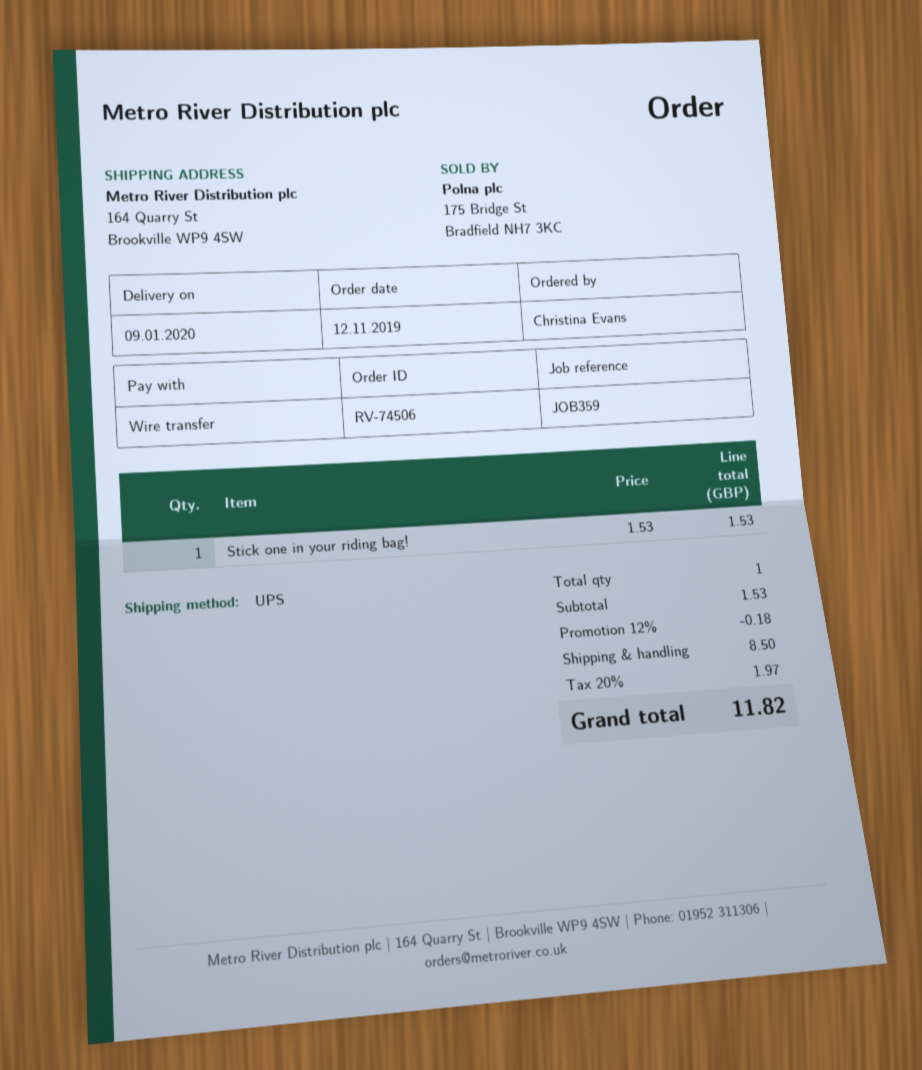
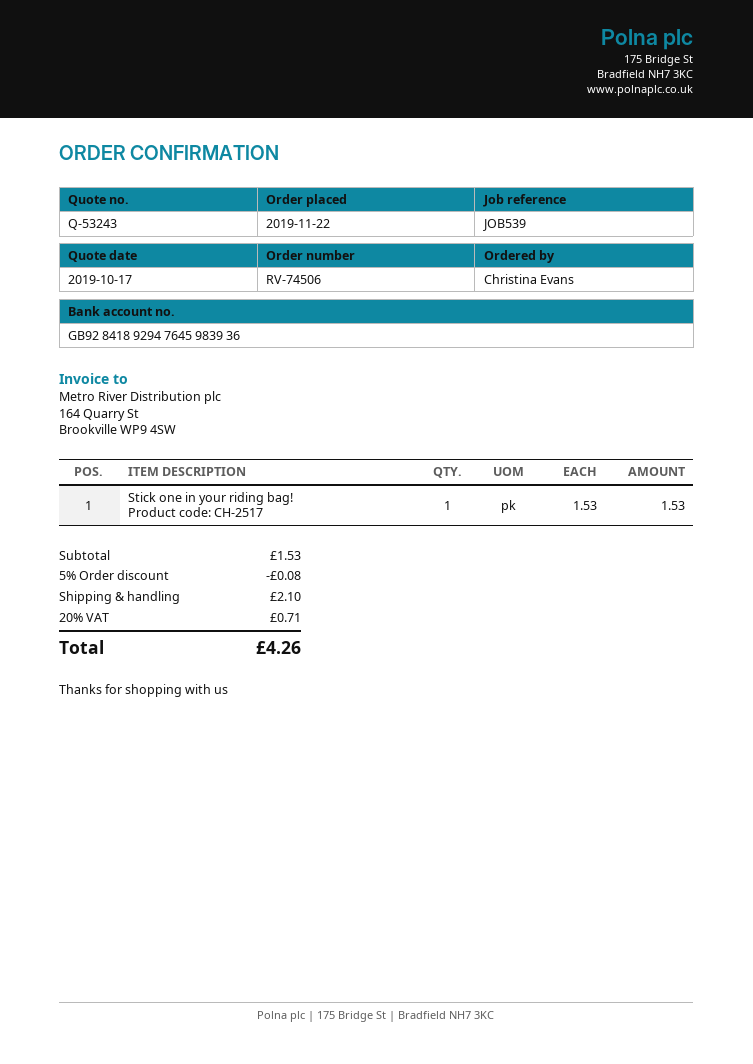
order date: 2019-11-12 -> 2019-11-22
reference: JOB359 -> JOB539
discount: 12% = 0.18 -> 5% = 0.08
shipping: 8.50 -> 2.10
tax: 20% = 1.97 -> 20% = 0.71
total: 11.82 -> 4.26

